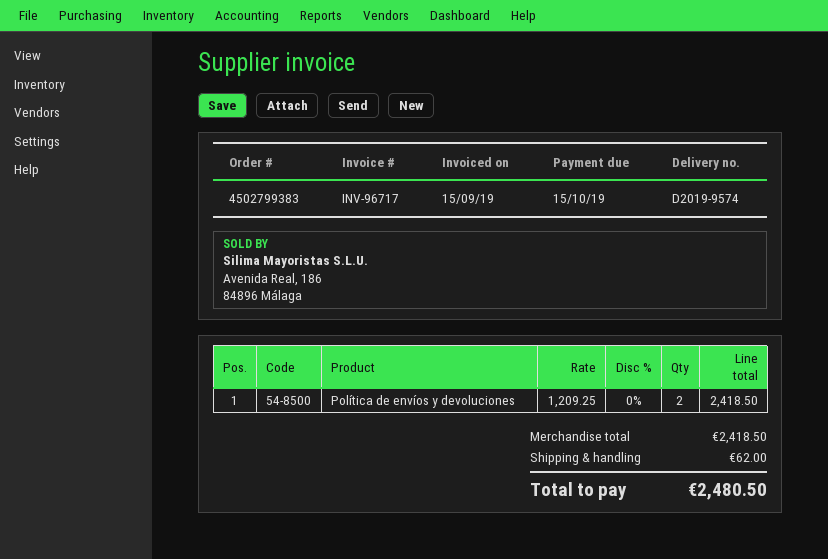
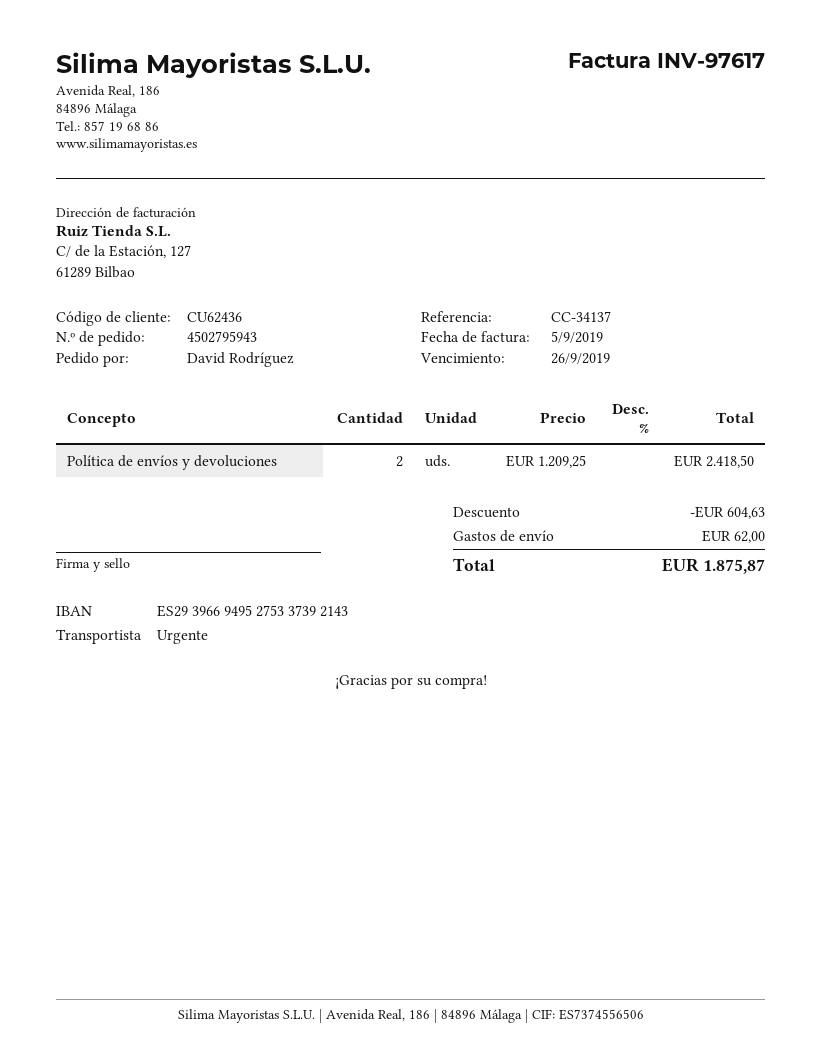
order number: 4502799383 -> 4502795943
invoice number: INV-96717 -> INV-97617
invoice date: 2019-09-15 -> 2019-09-05
due date: 2019-10-15 -> 2019-09-26
discount: none -> 604.63
total: 2480.50 -> 1875.87

